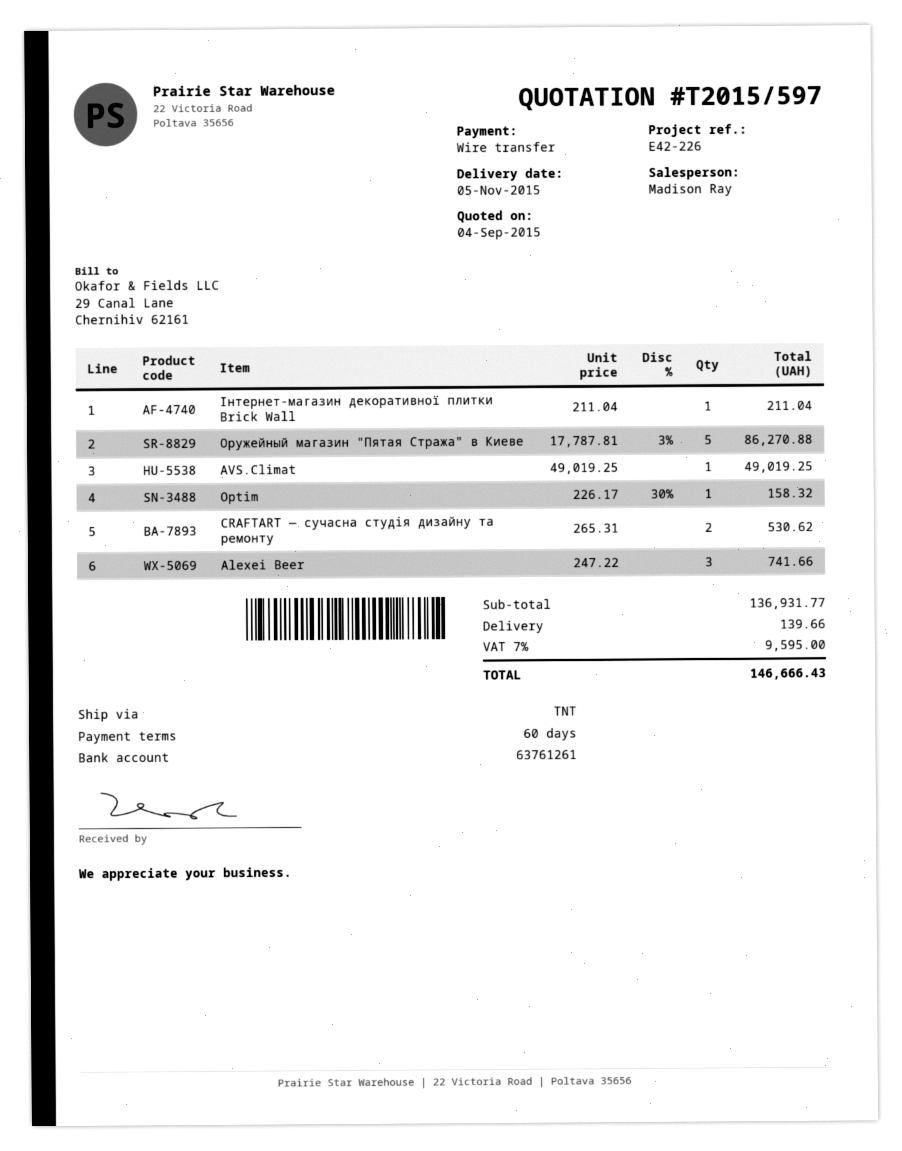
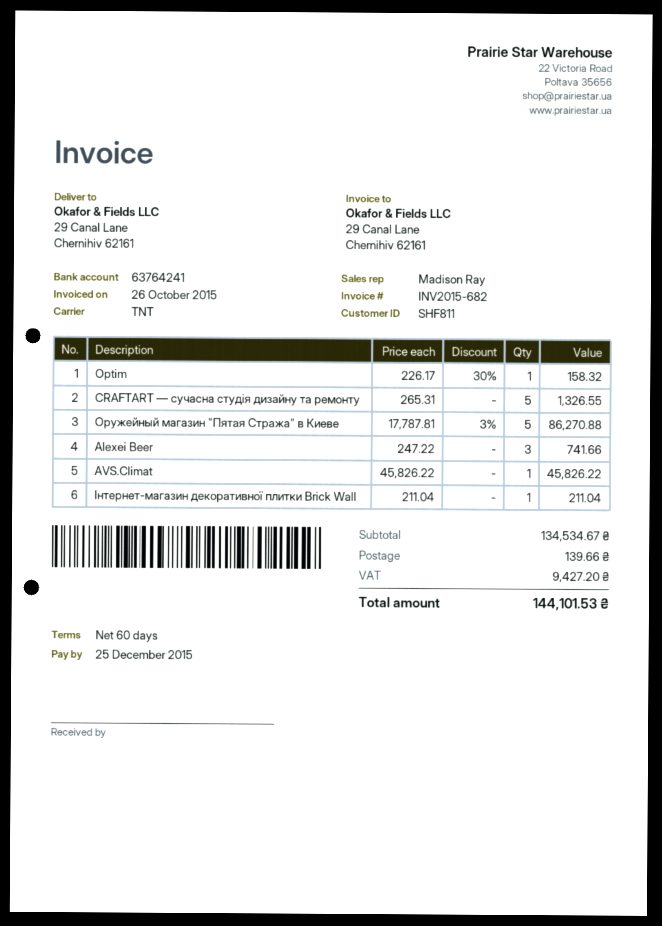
bank account: 63761261 -> 63764241
AVS.Climat: 1 x 49019.25 = 49019.25 -> 1 x 45826.22 = 45826.22
CRAFTART — сучасна студія дизайну та ремонту: 2 x 265.31 = 530.62 -> 5 x 265.31 = 1326.55
subtotal: 136931.77 -> 134534.67
tax: 9595.00 -> 9427.20
total: 146666.43 -> 144101.53

